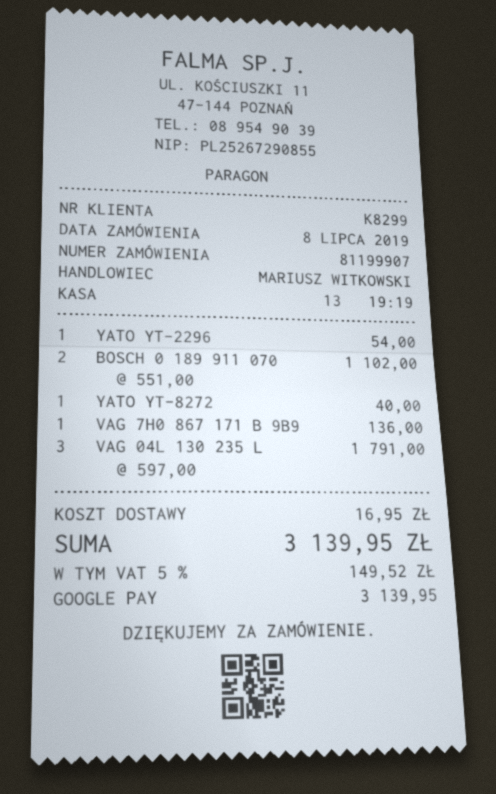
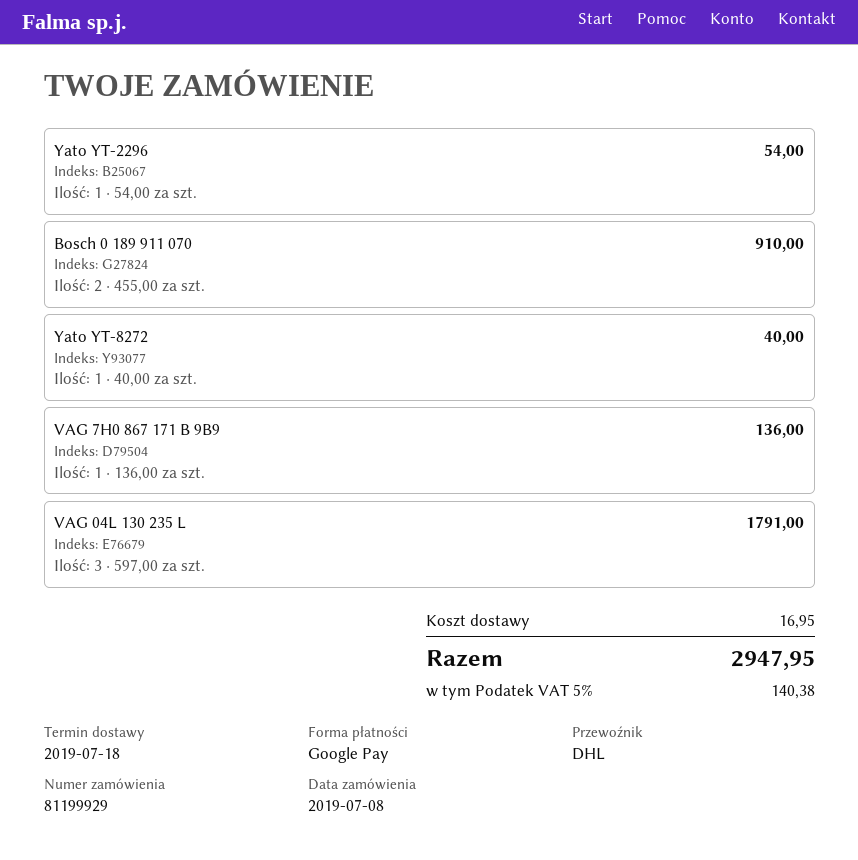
order number: 81199907 -> 81199929
BOSCH 0 189 911 070: 2 x 551.00 = 1102.00 -> 2 x 455.00 = 910.00
tax: 5% = 149.52 -> 5% = 140.38
total: 3139.95 -> 2947.95

